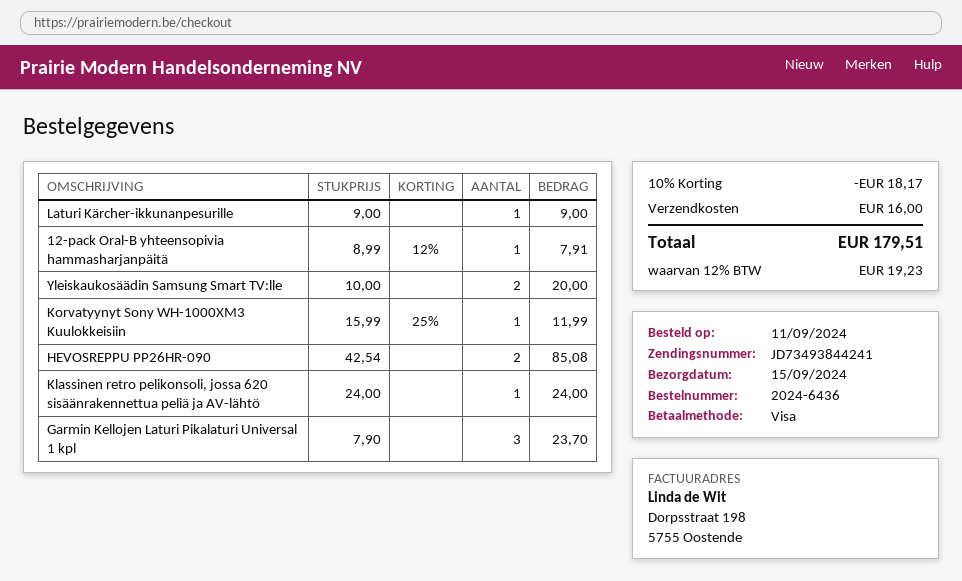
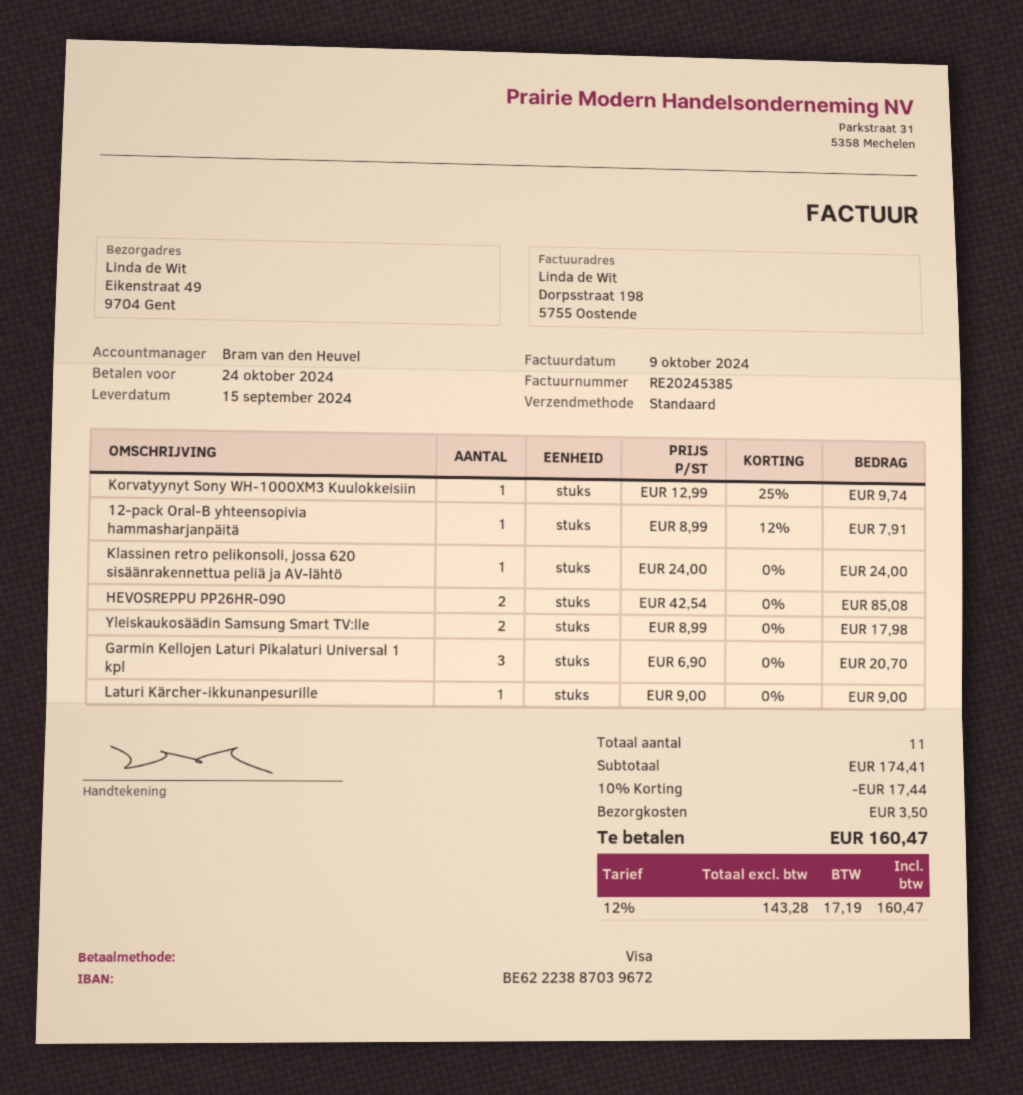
Yleiskaukosäädin Samsung Smart TV:lle: 2 x 10.00 = 20.00 -> 2 x 8.99 = 17.98
Korvatyynyt Sony WH-1000XM3 Kuulokkeisiin: 1 x 15.99 - 25% = 11.99 -> 1 x 12.99 - 25% = 9.74
Garmin Kellojen Laturi Pikalaturi Universal 1 kpl: 3 x 7.90 = 23.70 -> 3 x 6.90 = 20.70
discount: 10% = 18.17 -> 10% = 17.44
shipping: 16.00 -> 3.50
tax: 12% = 19.23 -> 12% = 17.19
total: 179.51 -> 160.47

